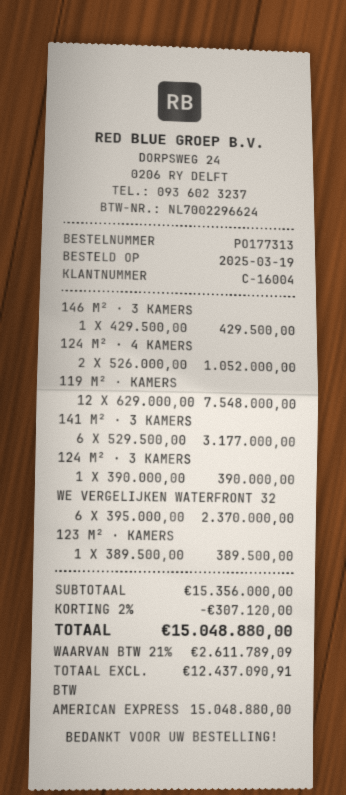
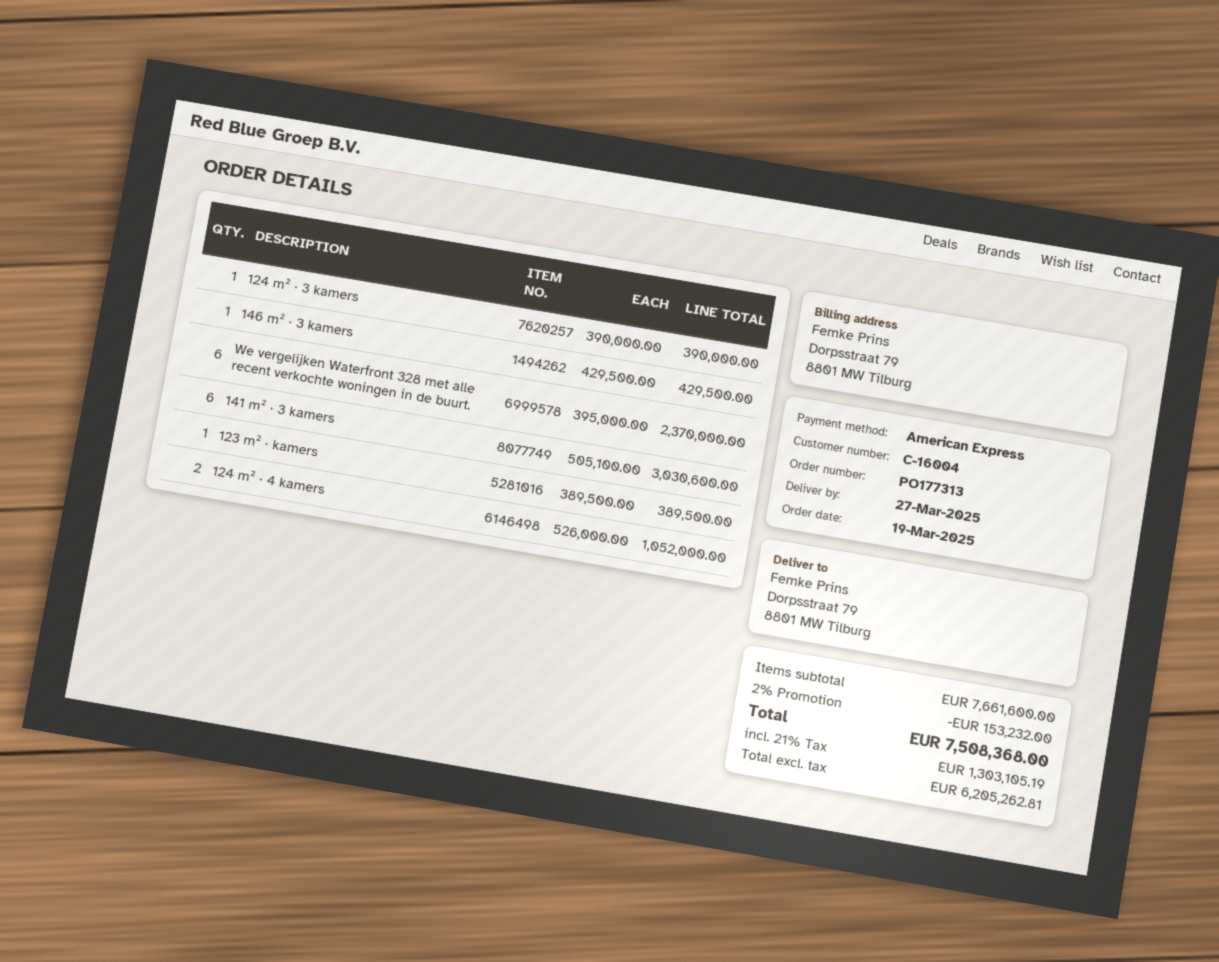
119 M² · KAMERS: 12 x 629000.00 = 7548000.00 -> none
141 M² · 3 KAMERS: 6 x 529500.00 = 3177000.00 -> 6 x 505100.00 = 3030600.00
subtotal: 15356000.00 -> 7661600.00
discount: 2% = 307120.00 -> 2% = 153232.00
net: 12437090.91 -> 6205262.81
tax: 21% = 2611789.09 -> 21% = 1303105.19
total: 15048880.00 -> 7508368.00

